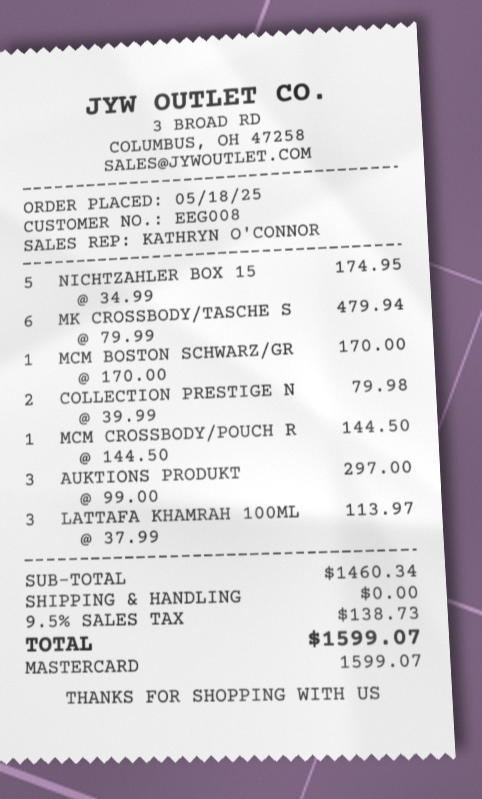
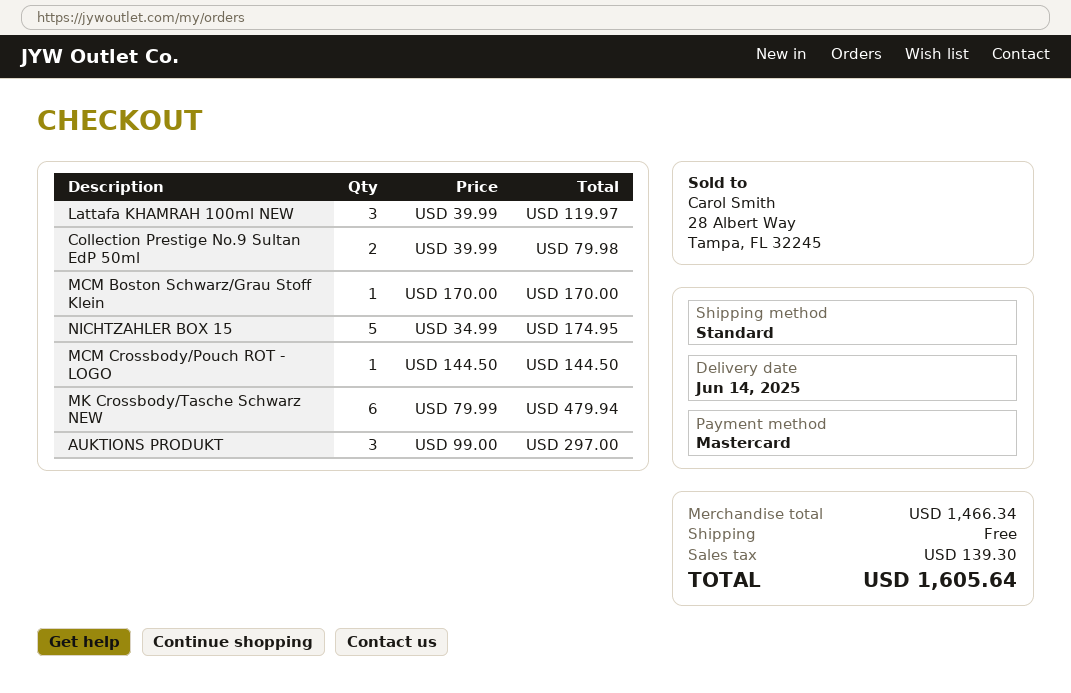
LATTAFA KHAMRAH 100ML: 3 x 37.99 = 113.97 -> 3 x 39.99 = 119.97
subtotal: 1460.34 -> 1466.34
tax: 138.73 -> 139.30
total: 1599.07 -> 1605.64

